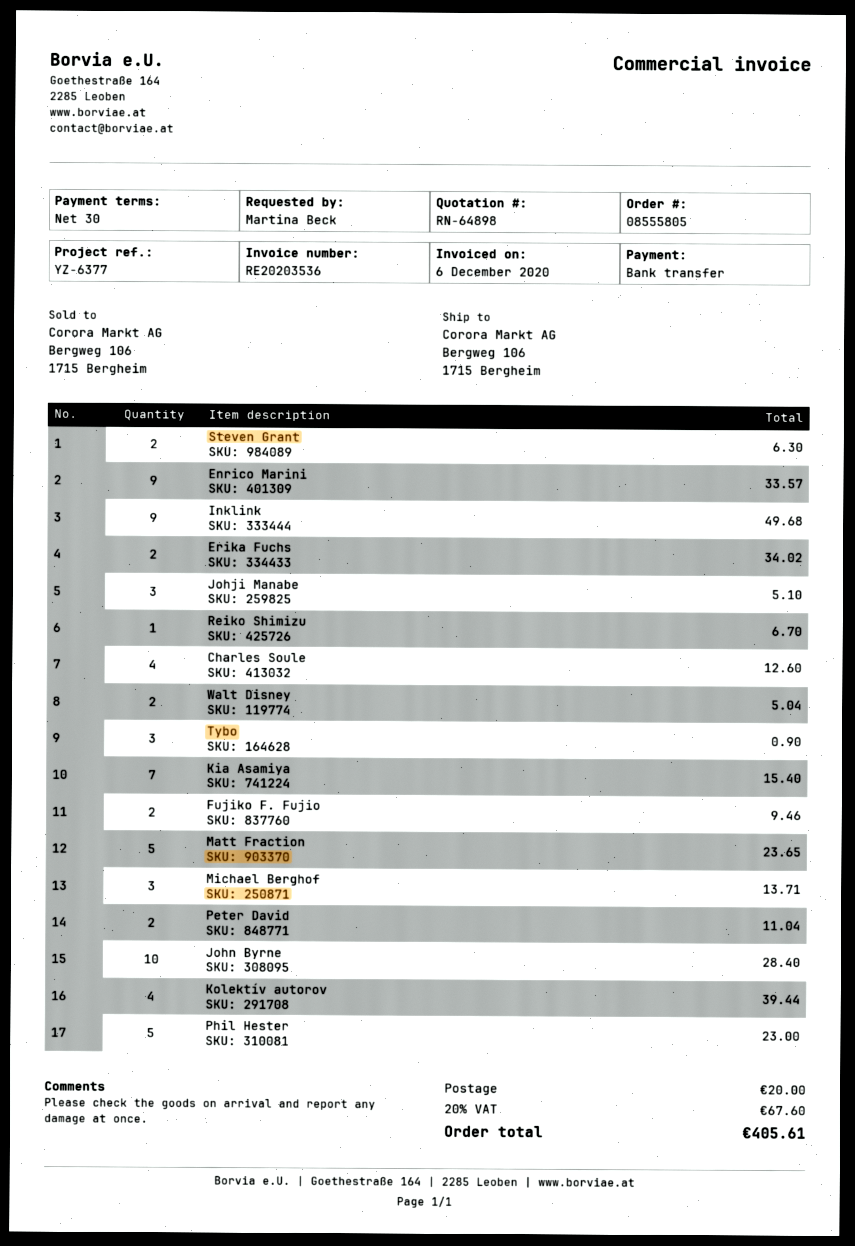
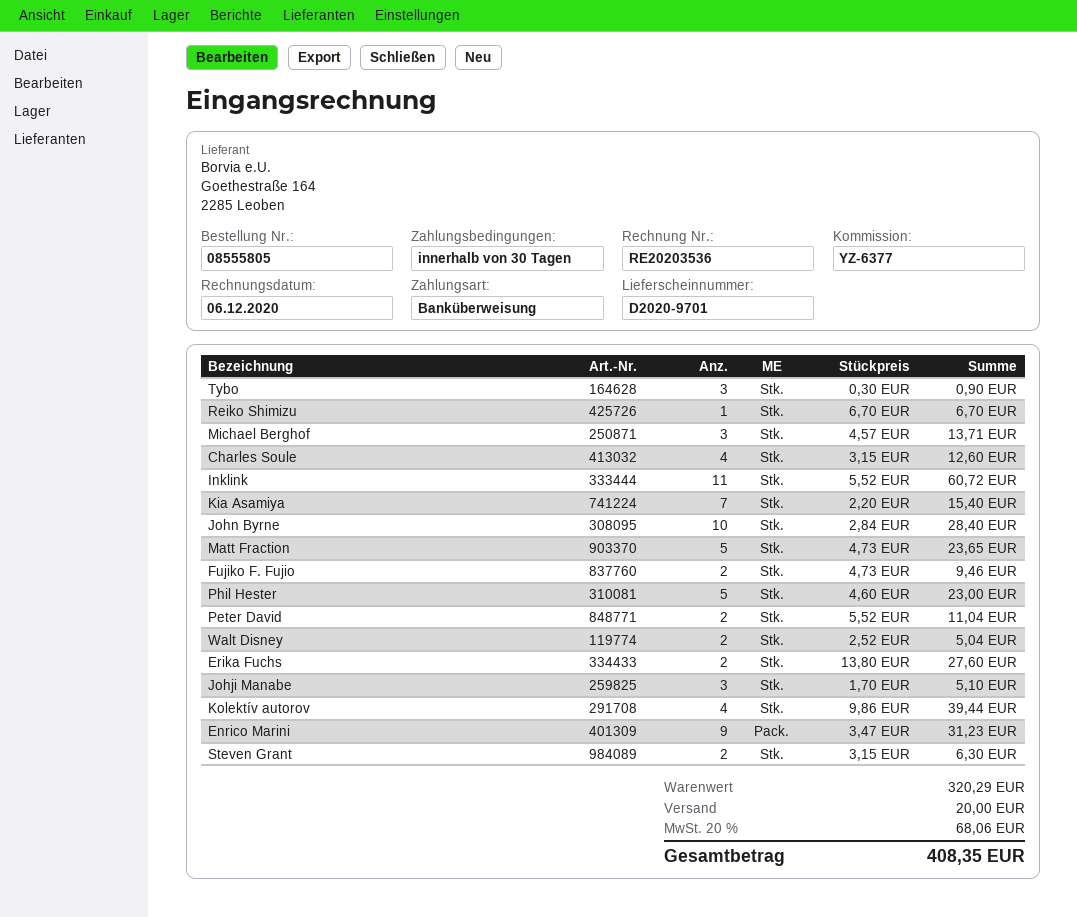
Enrico Marini: 9 for 33.57 -> 9 for 31.23
Inklink: 9 for 49.68 -> 11 for 60.72
Erika Fuchs: 2 for 34.02 -> 2 for 27.60
tax: 20% = 67.60 -> 20% = 68.06
total: 405.61 -> 408.35

